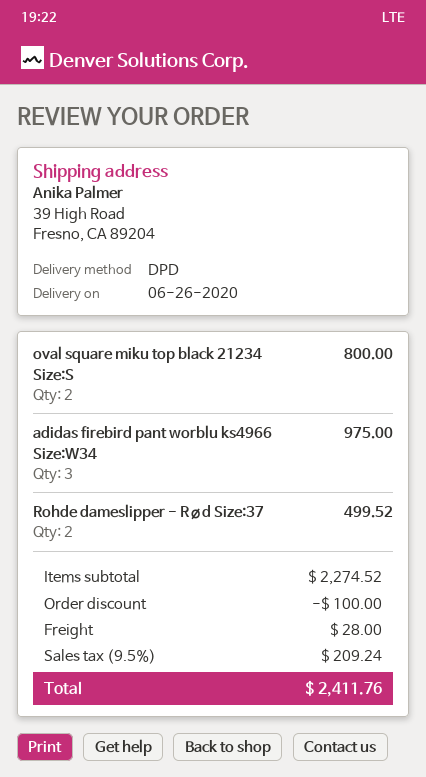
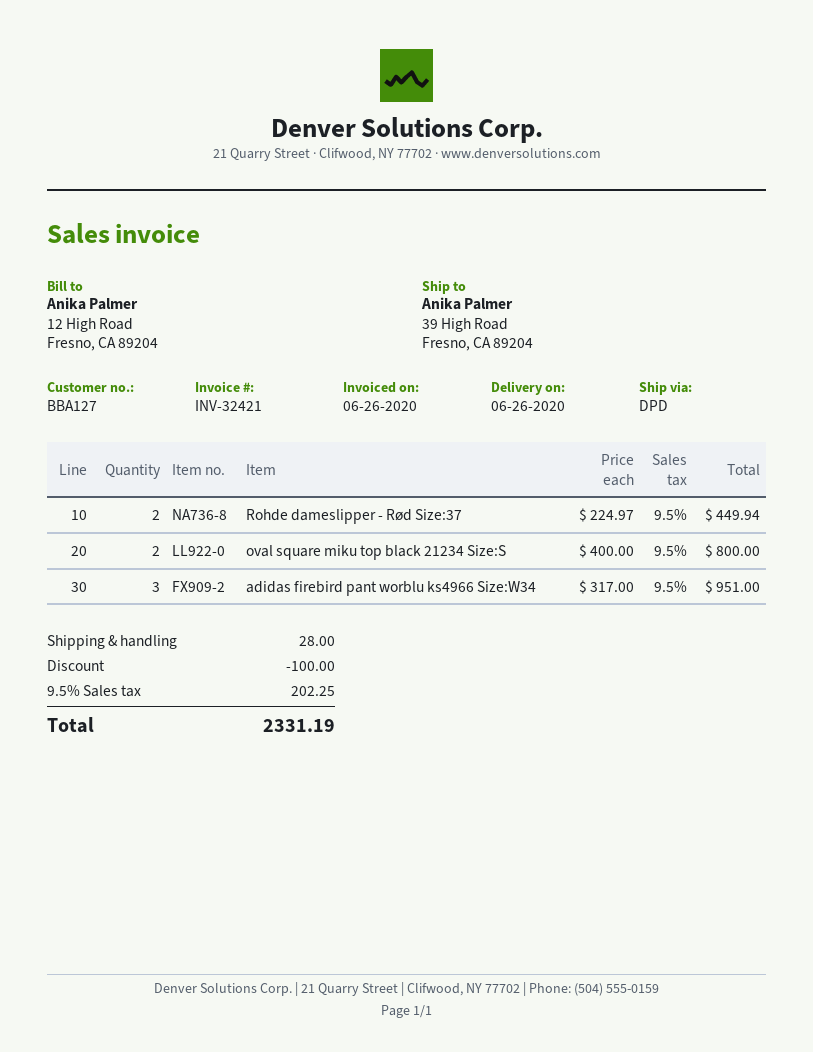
adidas firebird pant worblu ks4966 Size:W34: 3 for 975.00 -> 3 for 951.00
Rohde dameslipper - Rød Size:37: 2 for 499.52 -> 2 for 449.94
tax: 9.5% = 209.24 -> 9.5% = 202.25
total: 2411.76 -> 2331.19

